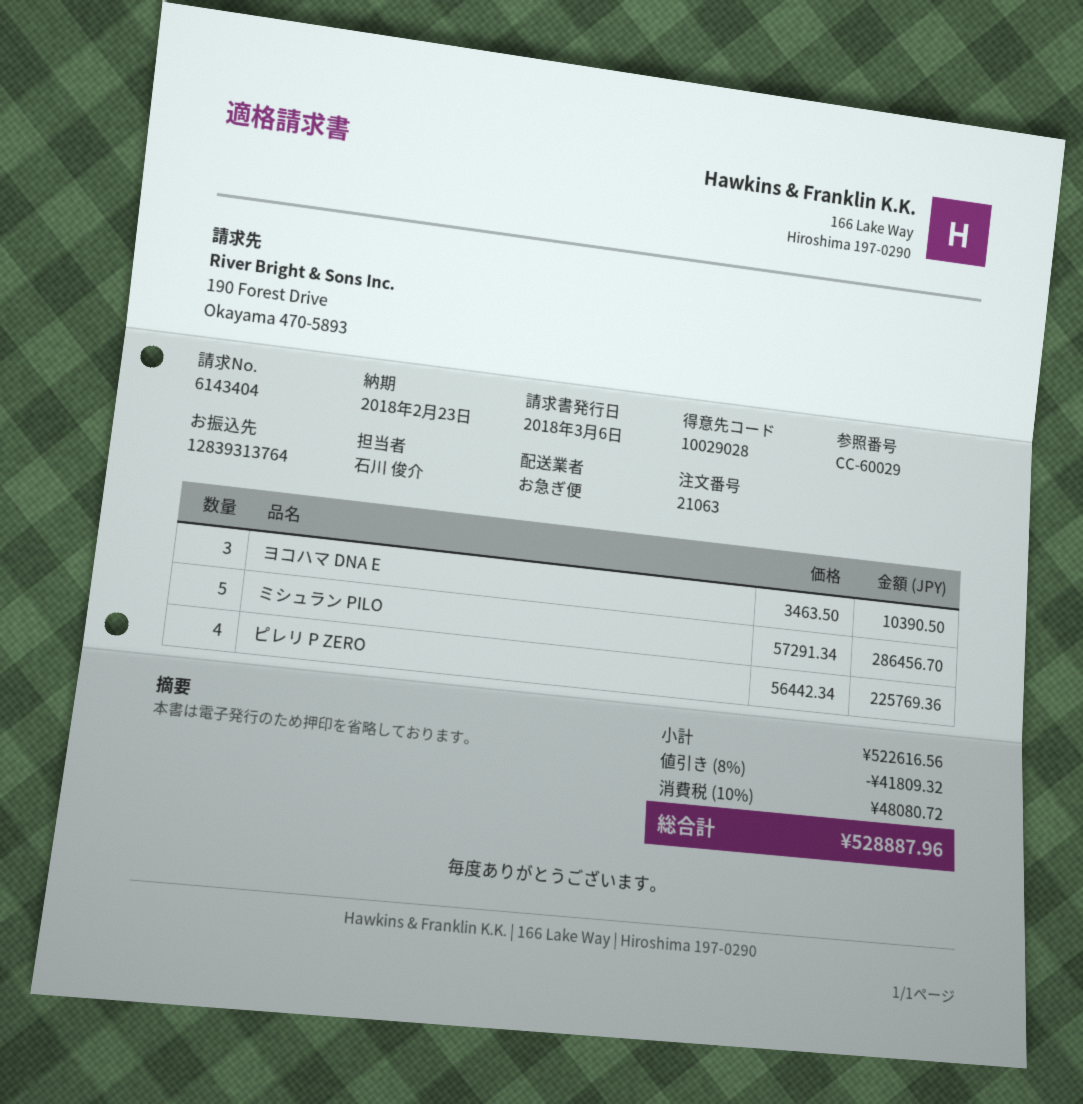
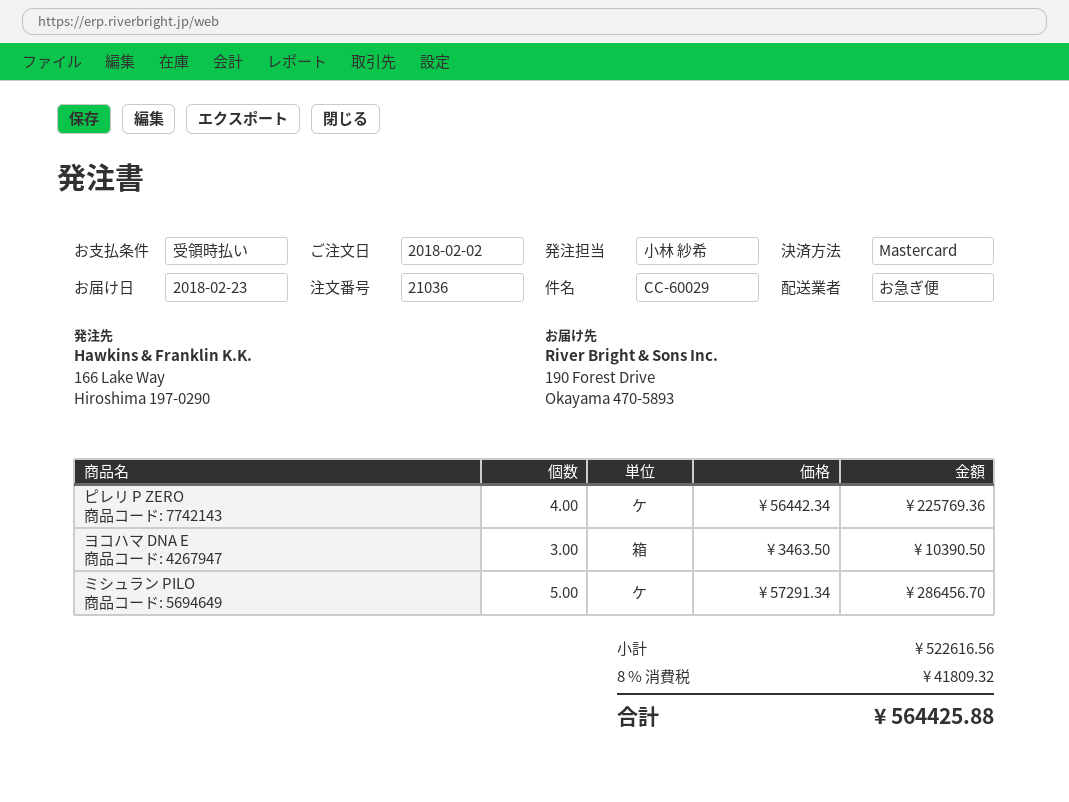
order number: 21063 -> 21036
discount: 8% = 41809.32 -> none
tax: 10% = 48080.72 -> 8% = 41809.32
total: 528887.96 -> 564425.88

